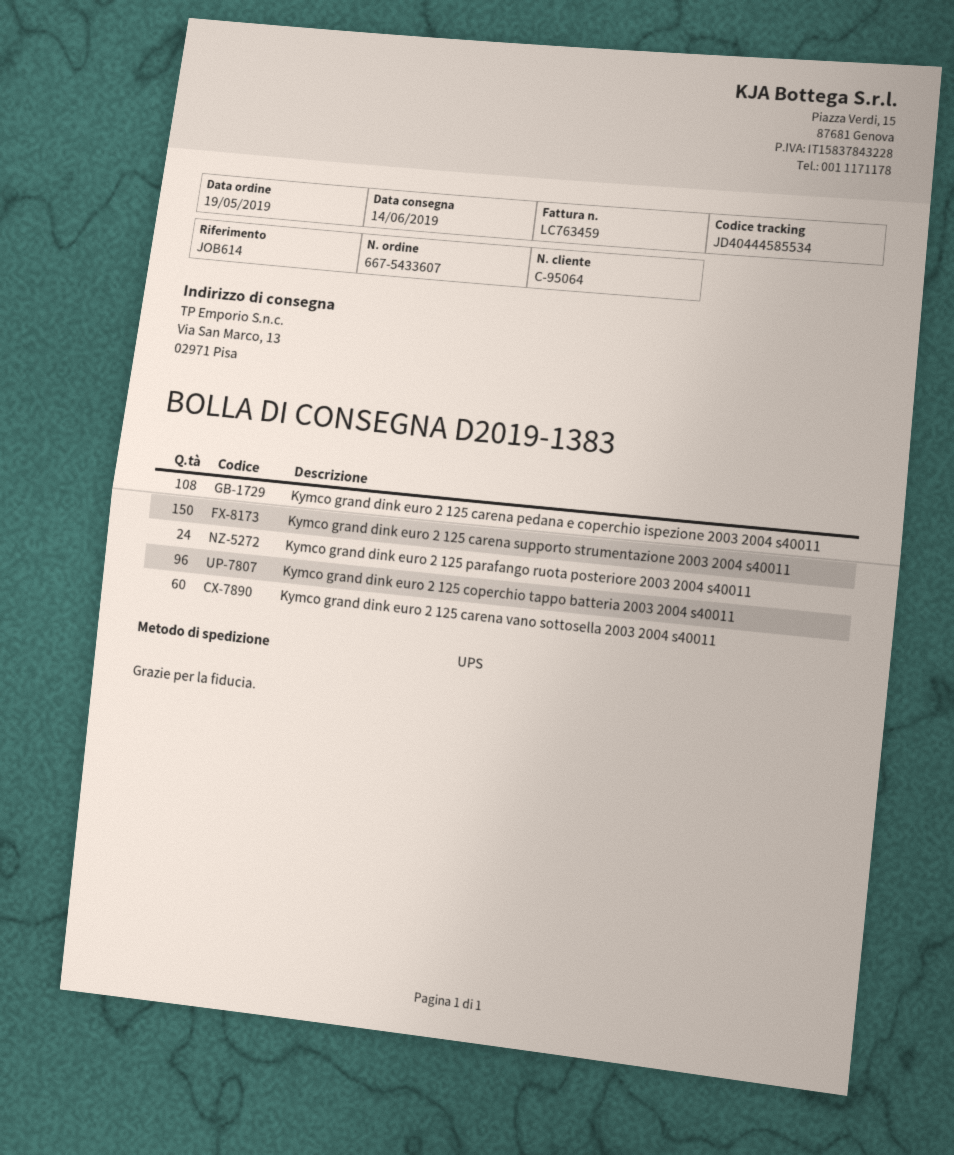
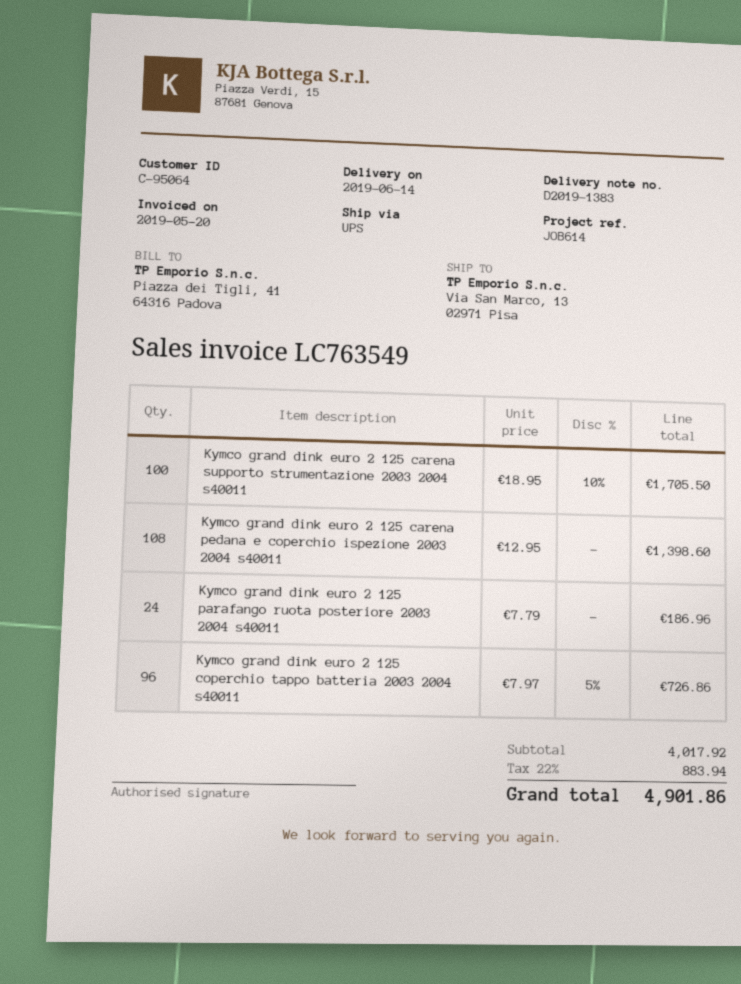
invoice number: LC763459 -> LC763549
Kymco grand dink euro 2 125 carena supporto strumentazione 2003 2004 s40011: 150 -> 100
Kymco grand dink euro 2 125 carena vano sottosella 2003 2004 s40011: 60 -> none

